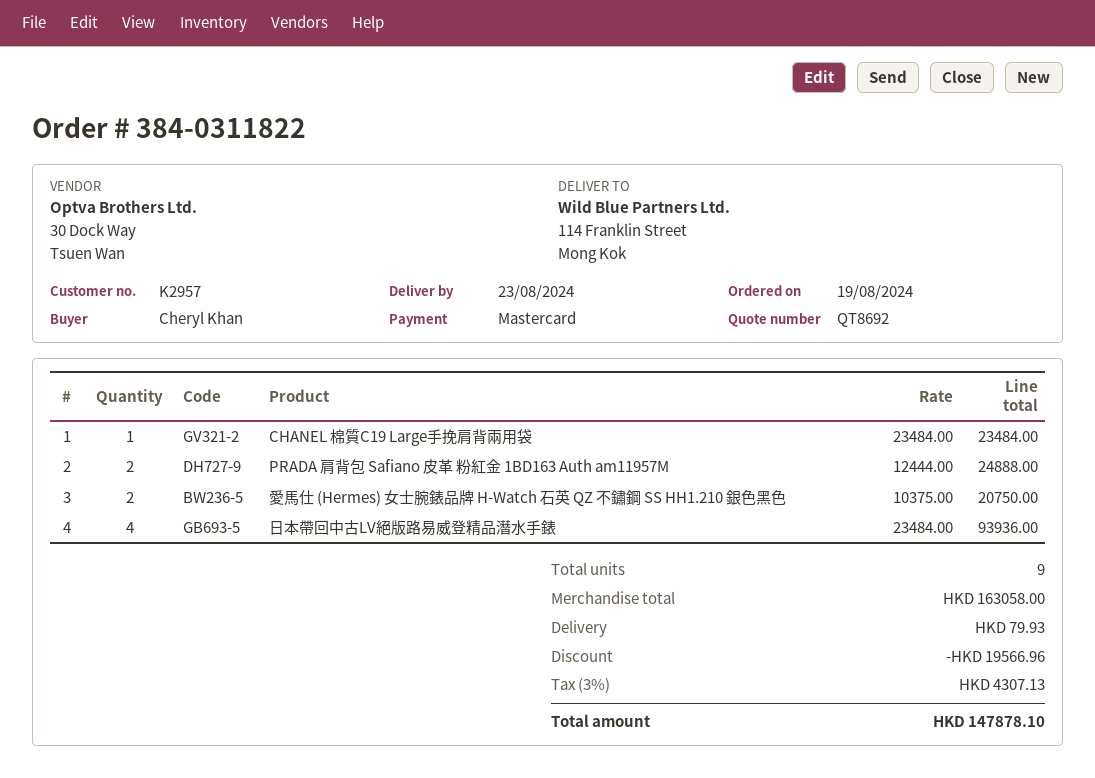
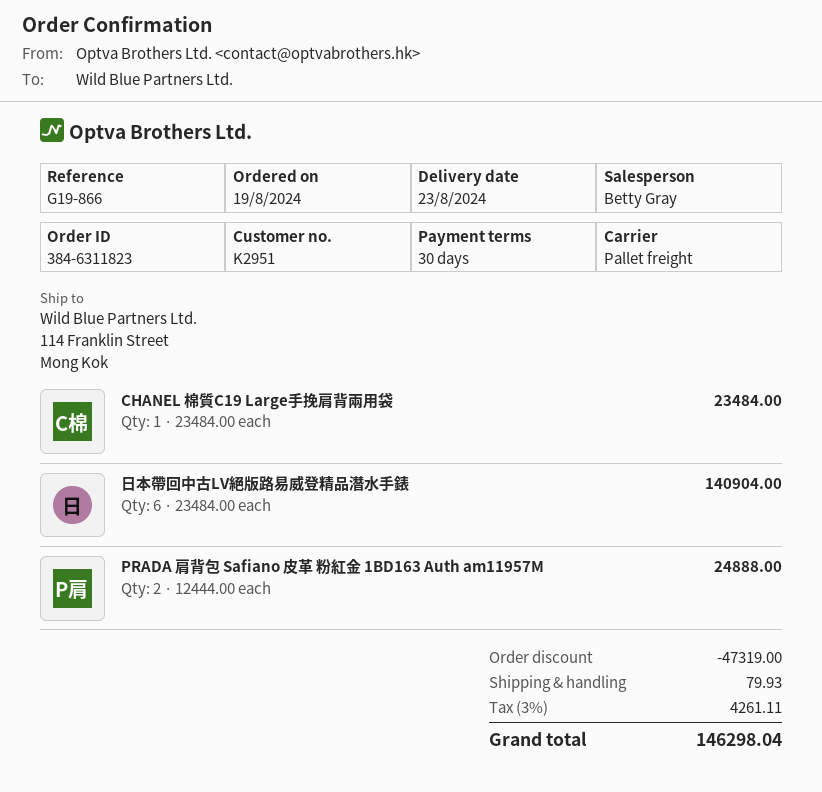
order number: 384-0311822 -> 384-6311823
customer number: K2957 -> K2951
愛馬仕 (Hermes) 女士腕錶品牌 H-Watch 石英 QZ 不鏽鋼 SS HH1.210 銀色黑色: 2 x 10375.00 = 20750.00 -> none
日本帶回中古LV絕版路易威登精品潛水手錶: 4 x 23484.00 = 93936.00 -> 6 x 23484.00 = 140904.00
discount: 19566.96 -> 47319.00
tax: 3% = 4307.13 -> 3% = 4261.11
total: 147878.10 -> 146298.04

